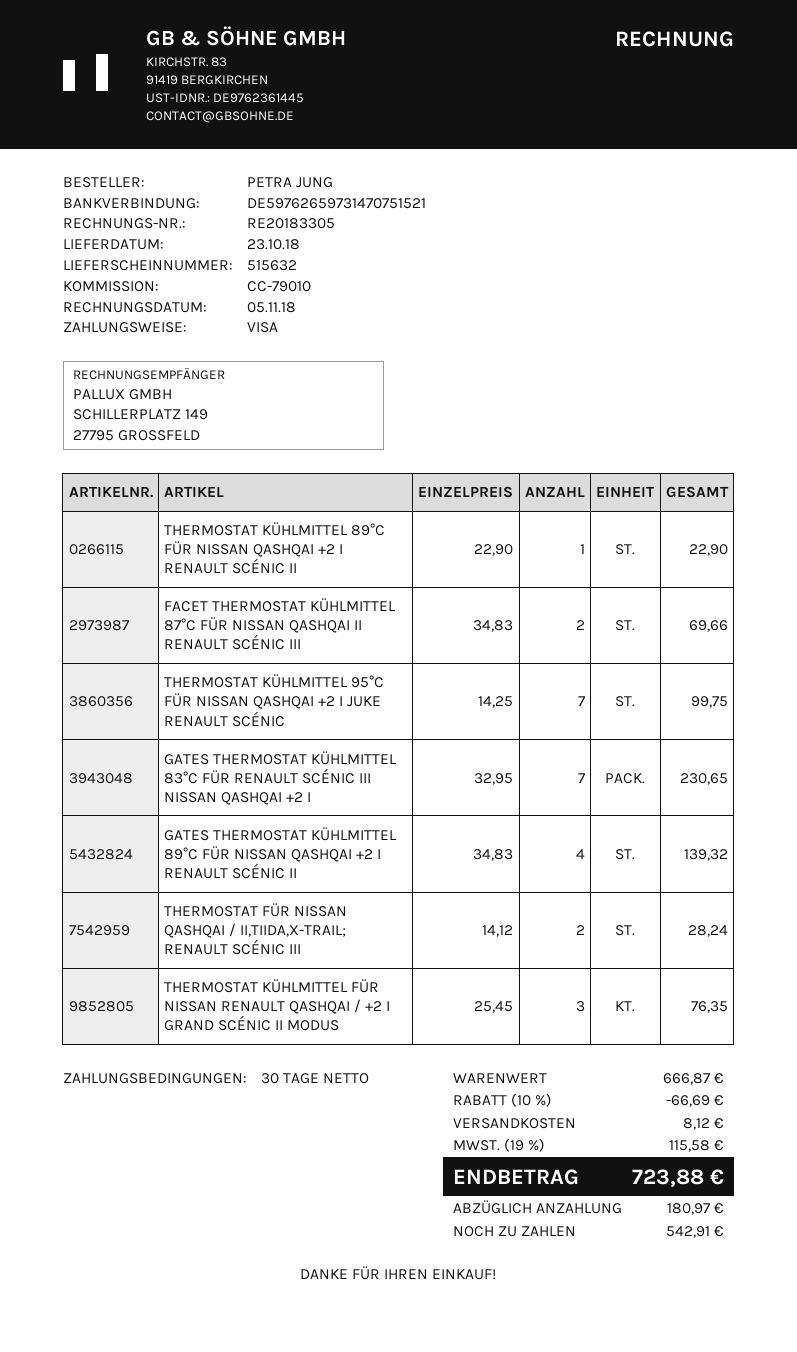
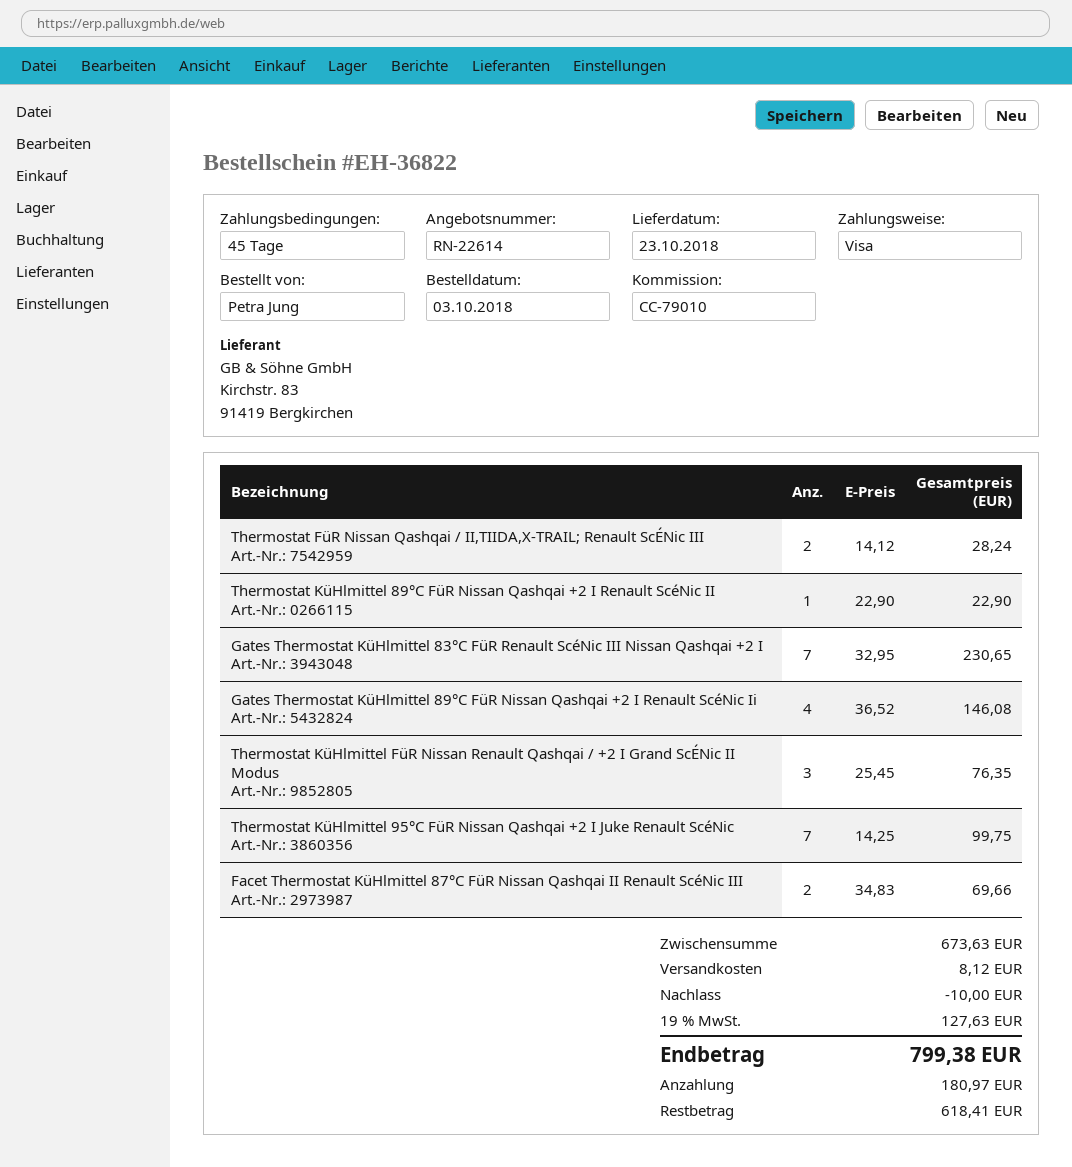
payment terms: 30 days -> 45 days
GATES THERMOSTAT KÜHLMITTEL 89°C FÜR NISSAN QASHQAI +2 I RENAULT SCÉNIC II: 4 x 34.83 = 139.32 -> 4 x 36.52 = 146.08
subtotal: 666.87 -> 673.63
discount: 66.69 -> 10.00
tax: 19% = 115.58 -> 19% = 127.63
total: 723.88 -> 799.38
balance: 542.91 -> 618.41

